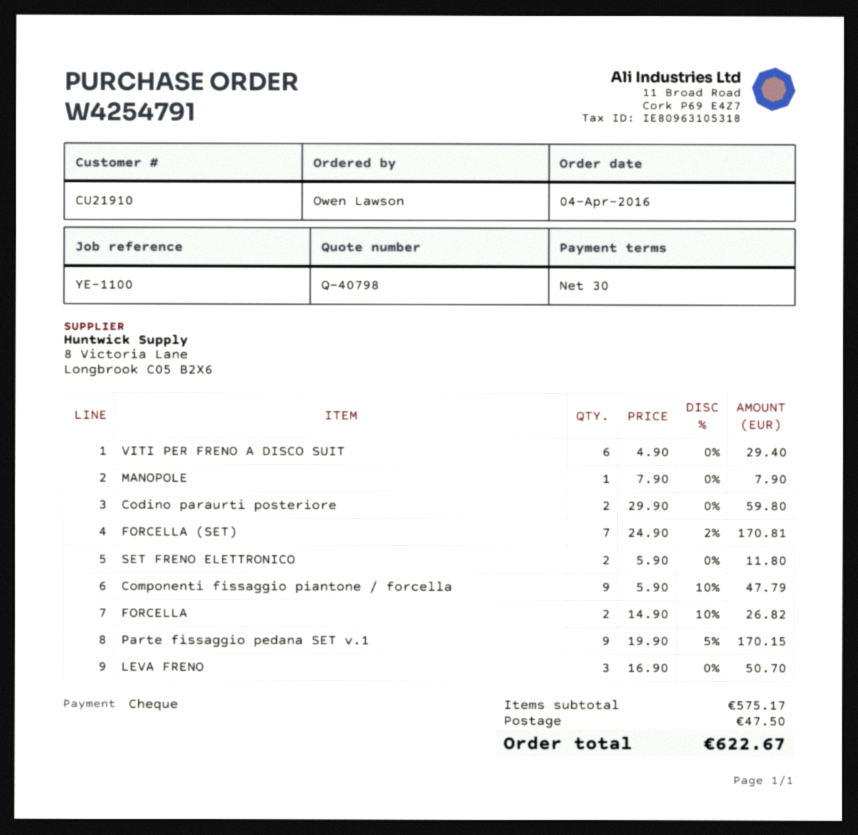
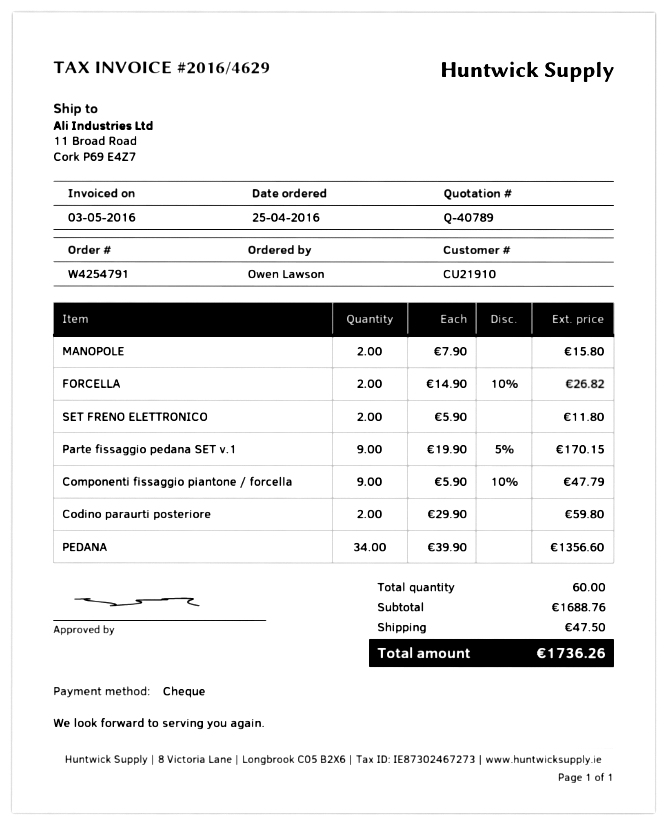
quote number: Q-40798 -> Q-40789
order date: 2016-04-04 -> 2016-04-25
VITI PER FRENO A DISCO SUIT: 6 x 4.90 = 29.40 -> none
MANOPOLE: 1 x 7.90 = 7.90 -> 2 x 7.90 = 15.80
FORCELLA (SET): 7 x 24.90 - 2% = 170.81 -> none
LEVA FRENO: 3 x 16.90 = 50.70 -> none
PEDANA: none -> 34 x 39.90 = 1356.60
subtotal: 575.17 -> 1688.76
total: 622.67 -> 1736.26

